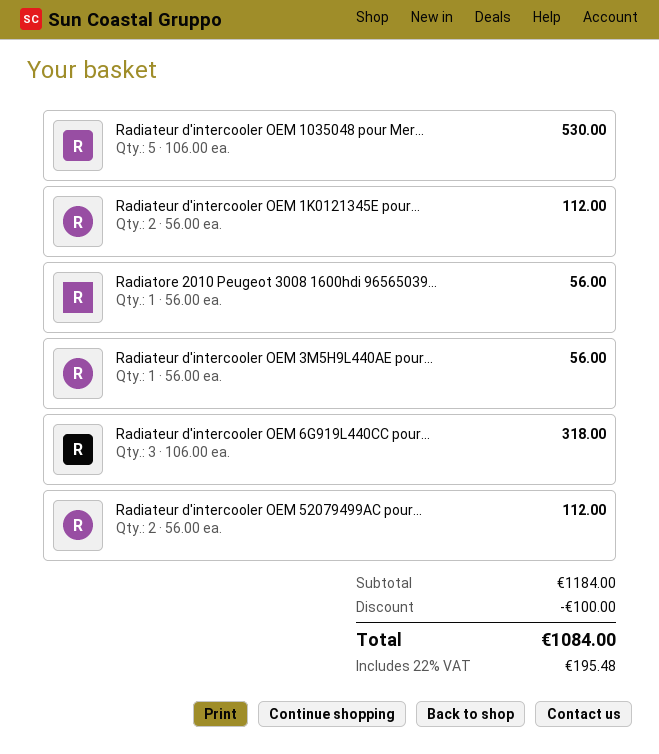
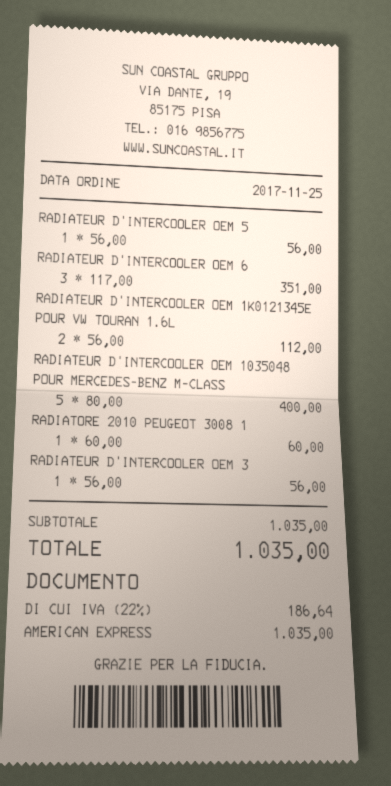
Radiateur d'intercooler OEM 1035048 pour Mer...: 5 x 106.00 = 530.00 -> 5 x 80.00 = 400.00
Radiatore 2010 Peugeot 3008 1600hdi 96565039...: 1 x 56.00 = 56.00 -> 1 x 60.00 = 60.00
Radiateur d'intercooler OEM 6G919L440CC pour...: 3 x 106.00 = 318.00 -> 3 x 117.00 = 351.00
Radiateur d'intercooler OEM 52079499AC pour...: 2 x 56.00 = 112.00 -> 1 x 56.00 = 56.00
subtotal: 1184.00 -> 1035.00
discount: 100.00 -> none
tax: 22% = 195.48 -> 22% = 186.64
total: 1084.00 -> 1035.00

